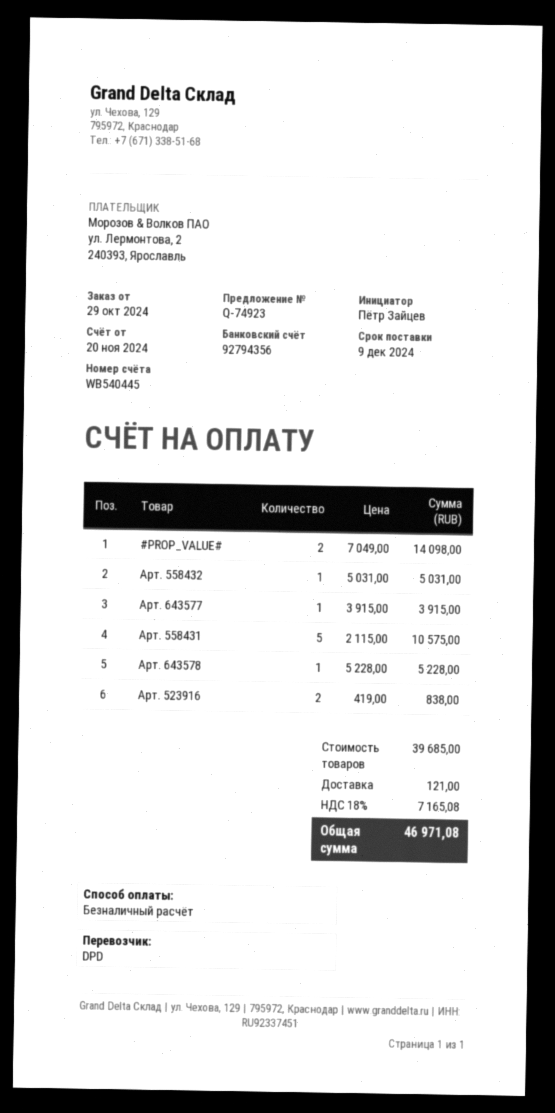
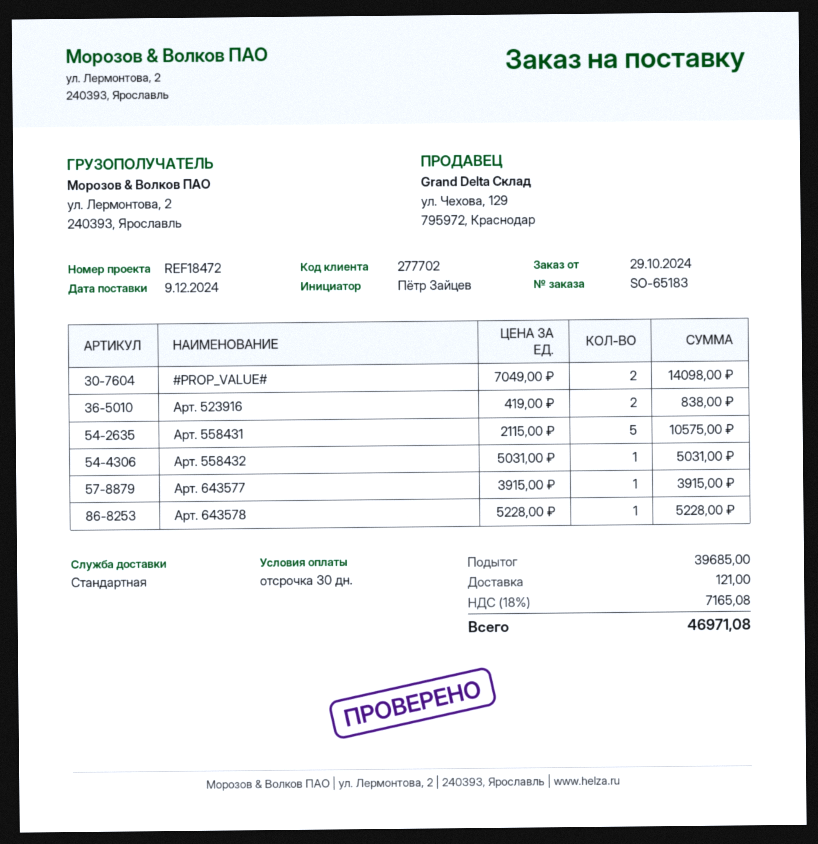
shipping method: DPD -> standard

